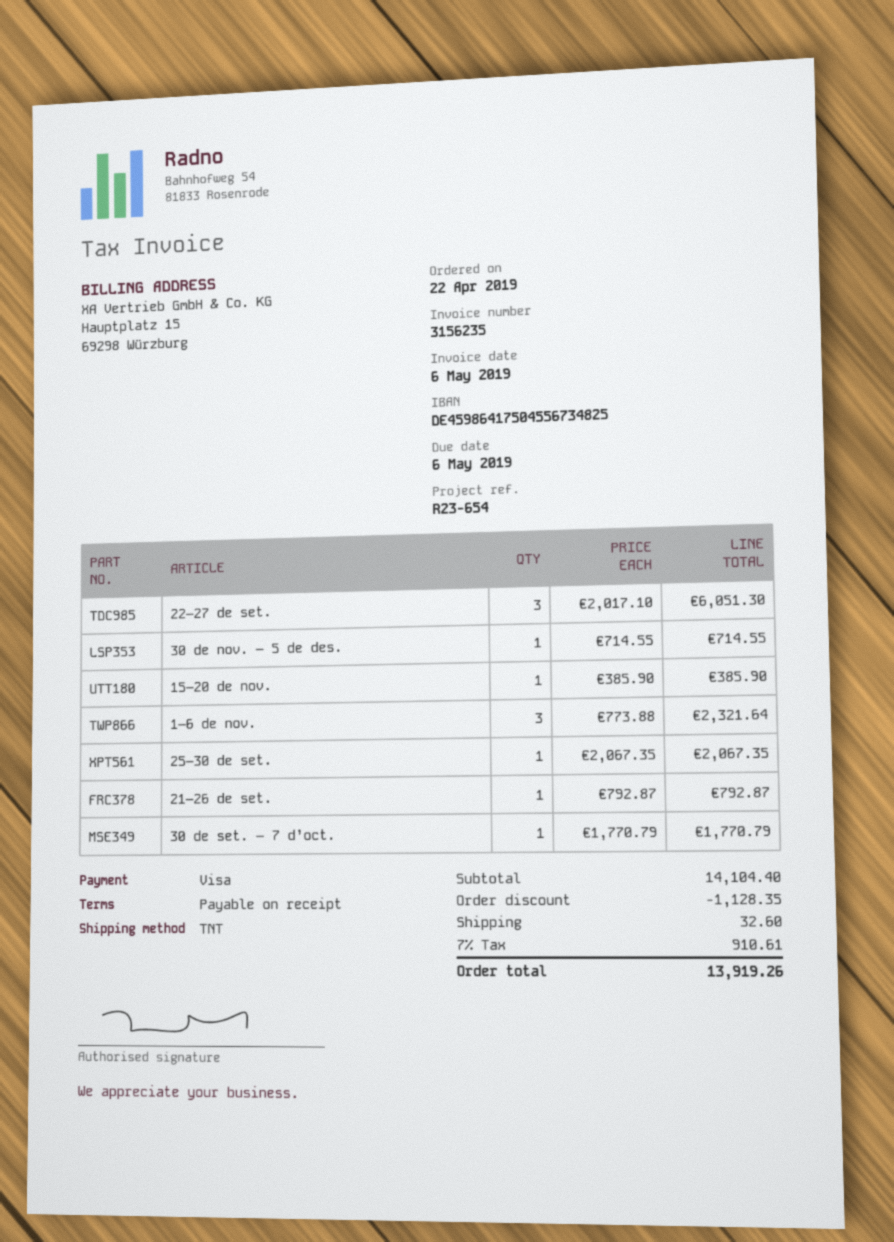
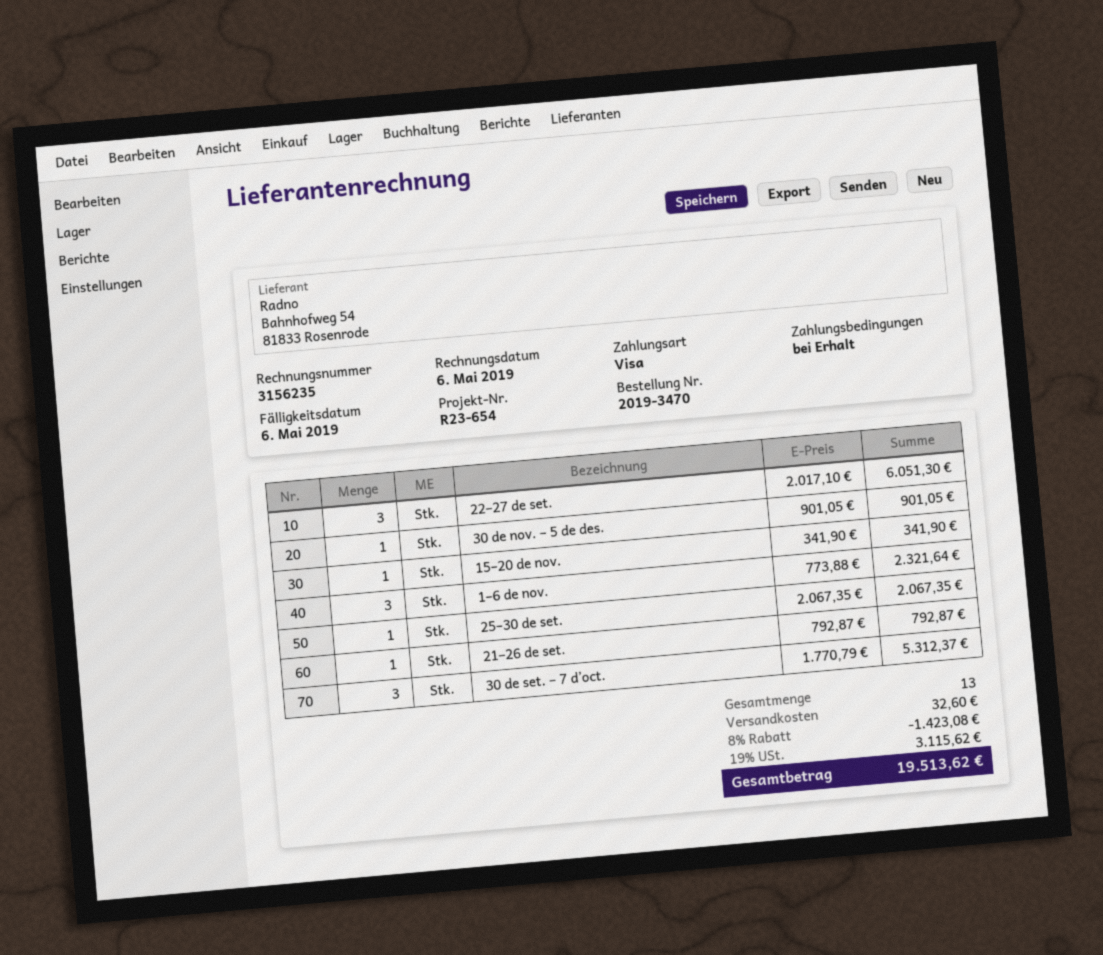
30 de nov. – 5 de des.: 1 x 714.55 = 714.55 -> 1 x 901.05 = 901.05
15–20 de nov.: 1 x 385.90 = 385.90 -> 1 x 341.90 = 341.90
30 de set. – 7 d’oct.: 1 x 1770.79 = 1770.79 -> 3 x 1770.79 = 5312.37
discount: 1128.35 -> 1423.08
tax: 7% = 910.61 -> 19% = 3115.62
total: 13919.26 -> 19513.62

